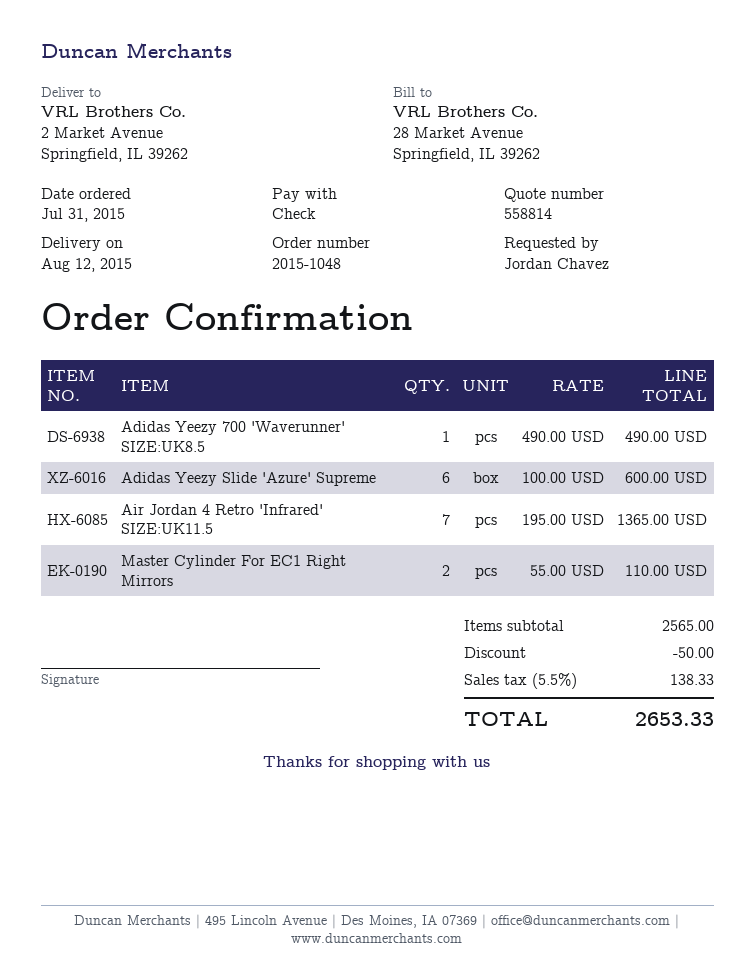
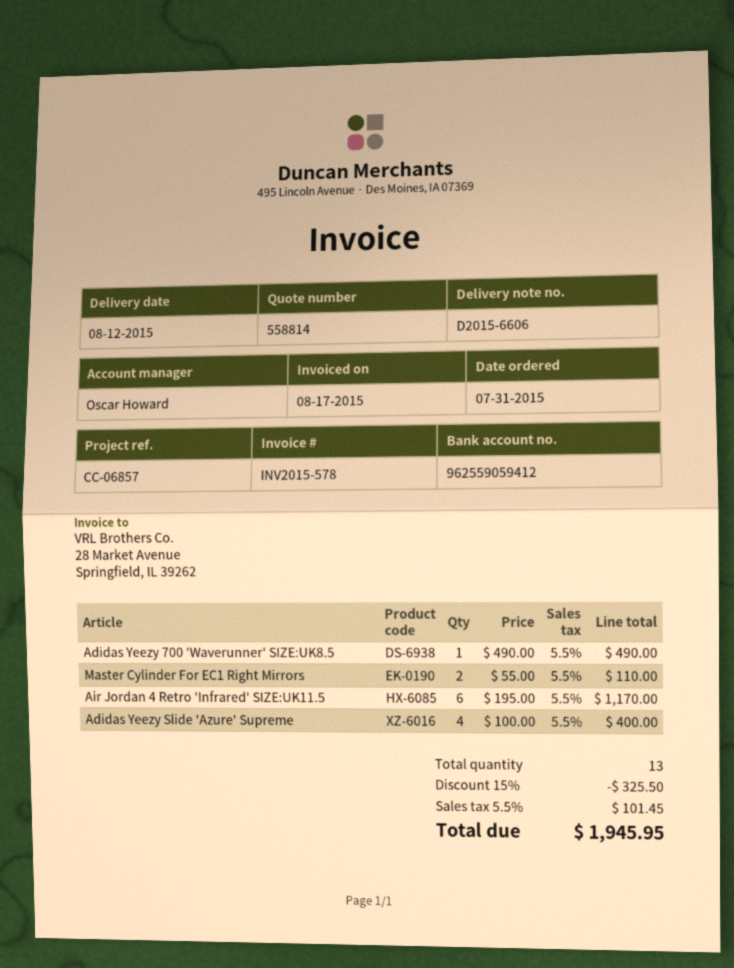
Adidas Yeezy Slide 'Azure' Supreme: 6 x 100.00 = 600.00 -> 4 x 100.00 = 400.00
Air Jordan 4 Retro 'Infrared' SIZE:UK11.5: 7 x 195.00 = 1365.00 -> 6 x 195.00 = 1170.00
discount: 50.00 -> 325.50
tax: 5.5% = 138.33 -> 5.5% = 101.45
total: 2653.33 -> 1945.95

